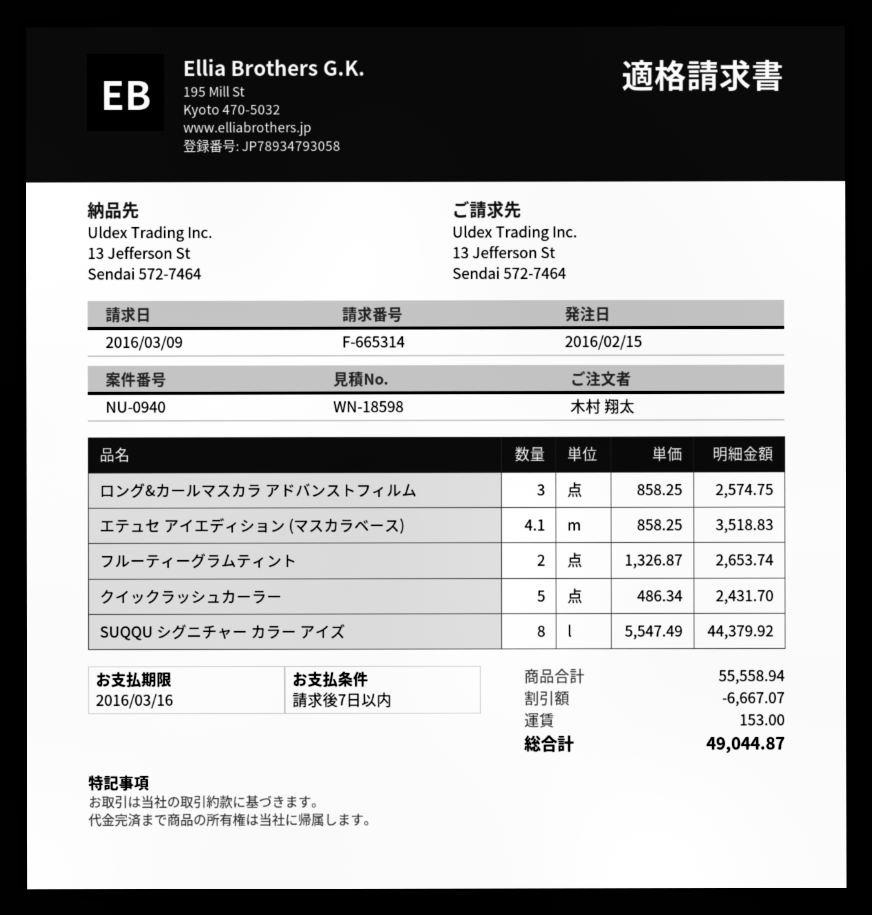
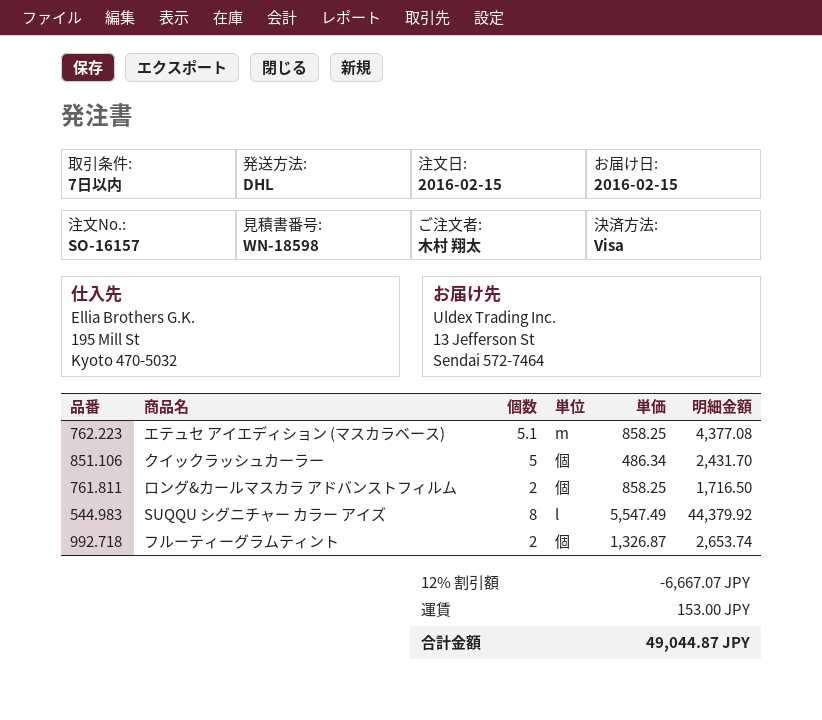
ロング&カールマスカラ アドバンストフィルム: 3 x 858.25 = 2574.75 -> 2 x 858.25 = 1716.50
エテュセ アイエディション (マスカラベース): 4.1 x 858.25 = 3518.83 -> 5.1 x 858.25 = 4377.08

